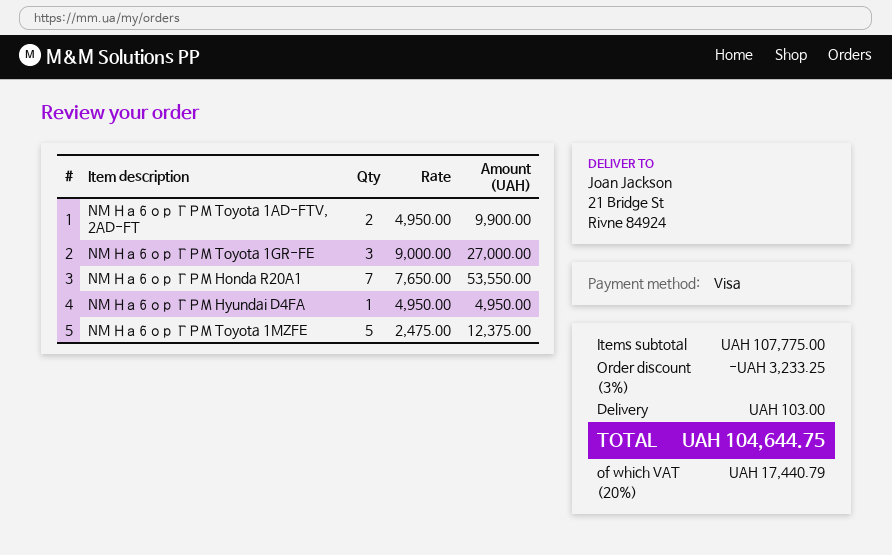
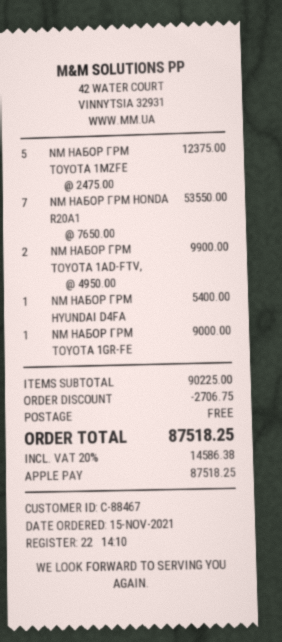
payment method: Visa -> Apple Pay
NM Набор ГРМ Toyota 1GR-FE: 3 x 9000.00 = 27000.00 -> 1 x 9000.00 = 9000.00
NM Набор ГРМ Hyundai D4FA: 1 x 4950.00 = 4950.00 -> 1 x 5400.00 = 5400.00
subtotal: 107775.00 -> 90225.00
discount: 3233.25 -> 2706.75
shipping: 103.00 -> 0.00
tax: 20% = 17440.79 -> 20% = 14586.38
total: 104644.75 -> 87518.25

